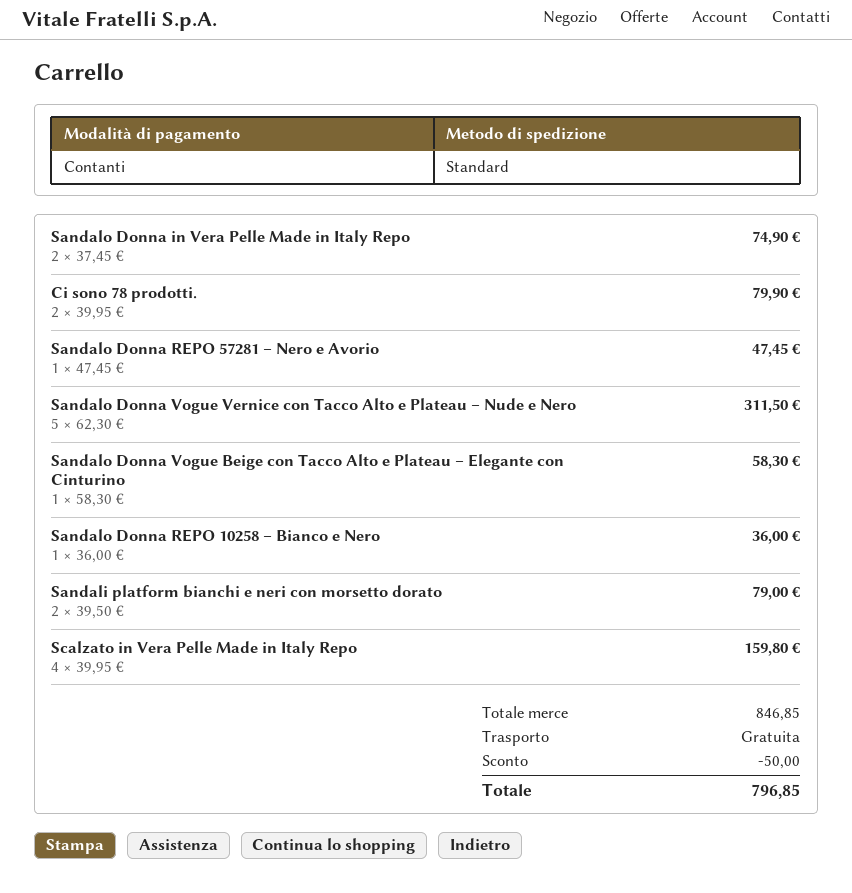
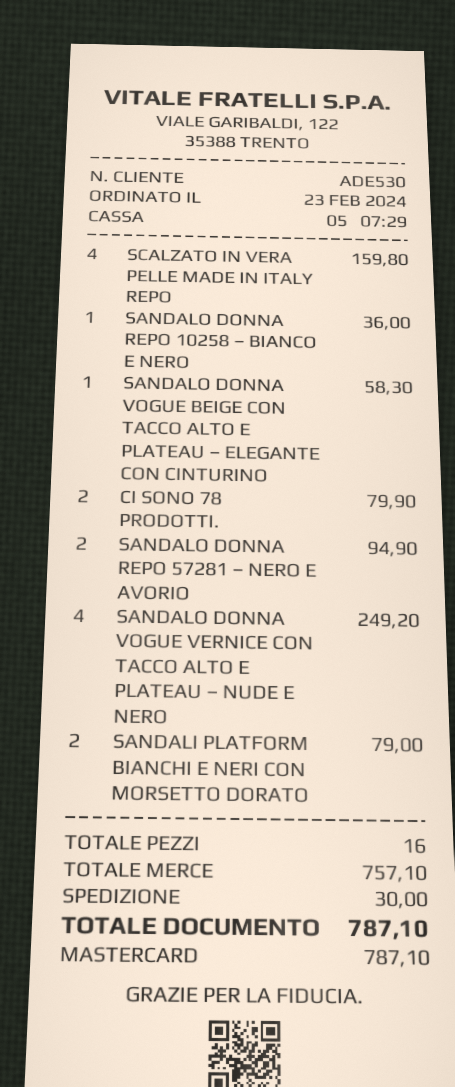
payment method: cash -> Mastercard
Sandalo Donna in Vera Pelle Made in Italy Repo: 2 for 74.90 -> none
Sandalo Donna REPO 57281 – Nero e Avorio: 1 for 47.45 -> 2 for 94.90
Sandalo Donna Vogue Vernice con Tacco Alto e Plateau – Nude e Nero: 5 for 311.50 -> 4 for 249.20
subtotal: 846.85 -> 757.10
discount: 50.00 -> none
shipping: 0.00 -> 30.00
total: 796.85 -> 787.10

